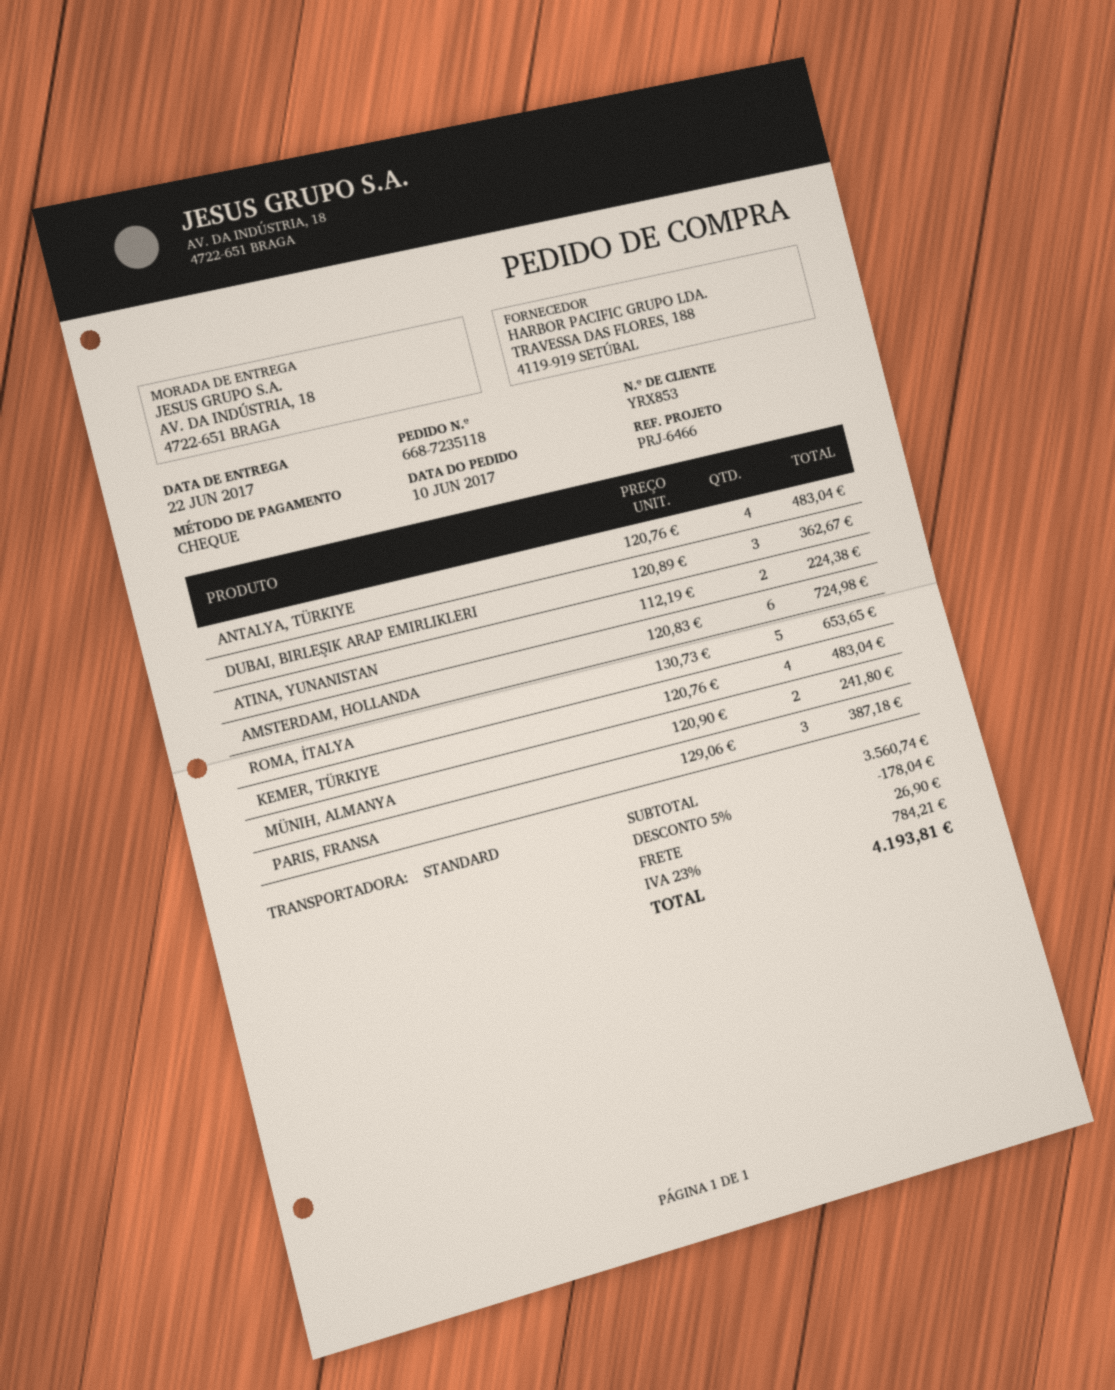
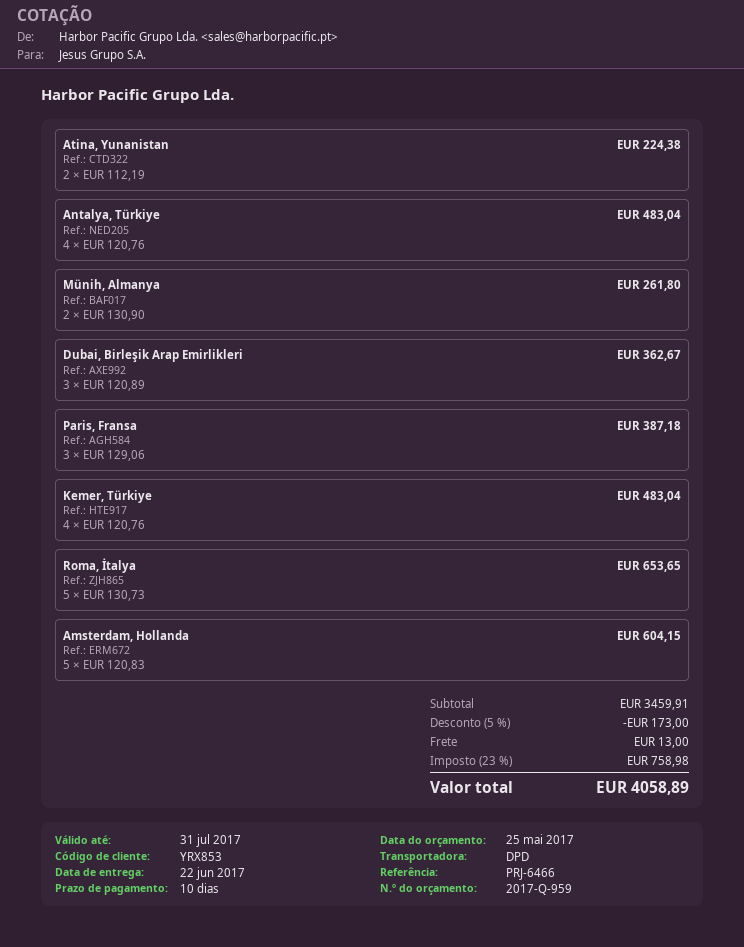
shipping method: standard -> DPD
AMSTERDAM, HOLLANDA: 6 x 120.83 = 724.98 -> 5 x 120.83 = 604.15
MÜNIH, ALMANYA: 2 x 120.90 = 241.80 -> 2 x 130.90 = 261.80
subtotal: 3560.74 -> 3459.91
discount: 5% = 178.04 -> 5% = 173.00
shipping: 26.90 -> 13.00
tax: 23% = 784.21 -> 23% = 758.98
total: 4193.81 -> 4058.89

